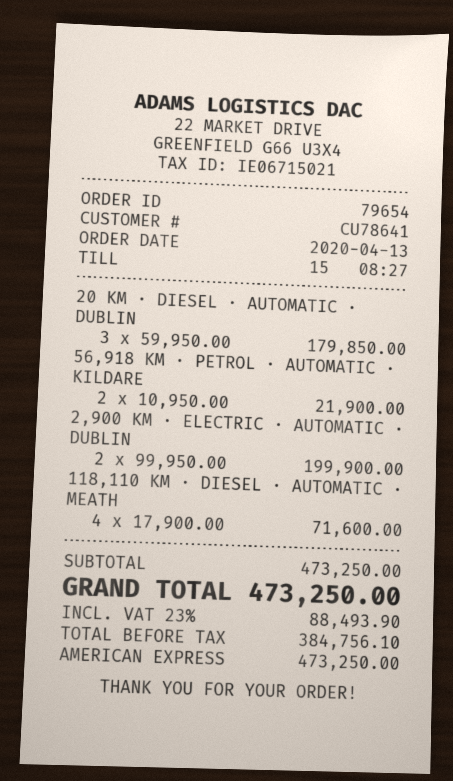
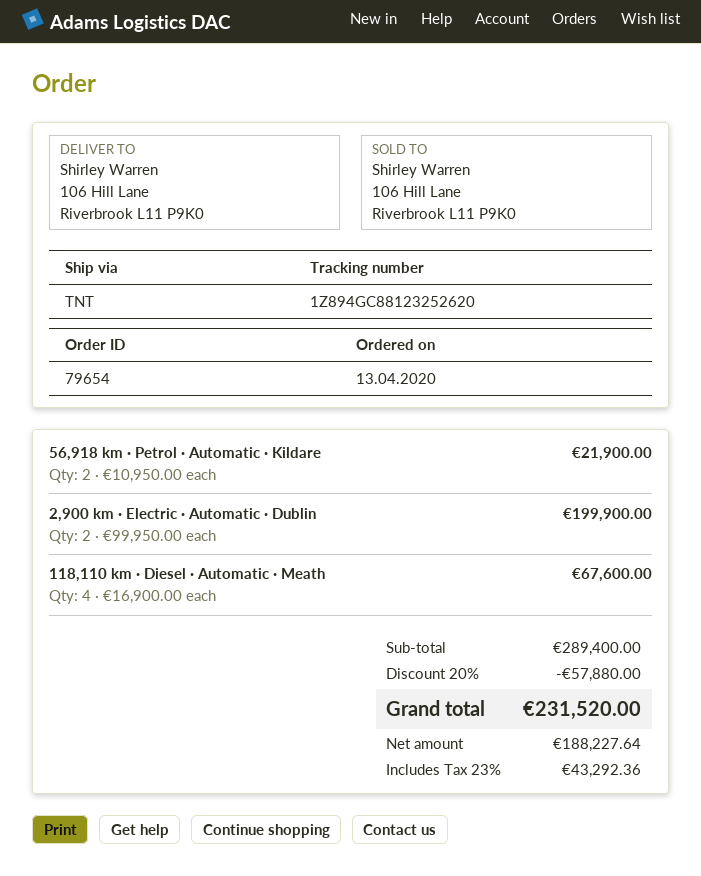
20 KM · DIESEL · AUTOMATIC · DUBLIN: 3 x 59950.00 = 179850.00 -> none
118,110 KM · DIESEL · AUTOMATIC · MEATH: 4 x 17900.00 = 71600.00 -> 4 x 16900.00 = 67600.00
subtotal: 473250.00 -> 289400.00
discount: none -> 20% = 57880.00
net: 384756.10 -> 188227.64
tax: 23% = 88493.90 -> 23% = 43292.36
total: 473250.00 -> 231520.00

